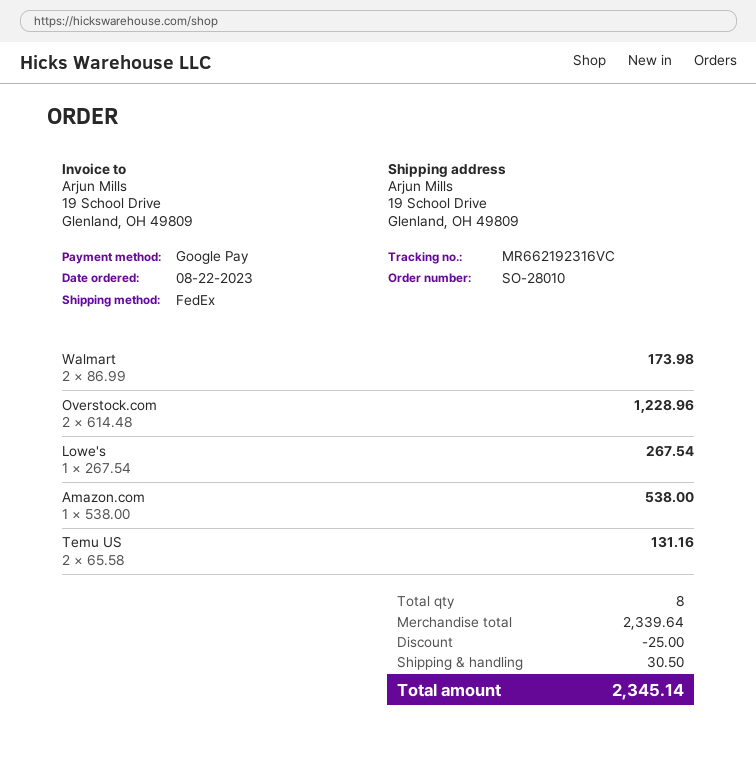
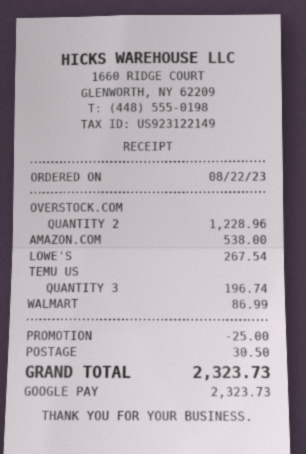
Walmart: 2 for 173.98 -> 1 for 86.99
Temu US: 2 for 131.16 -> 3 for 196.74
total: 2345.14 -> 2323.73

